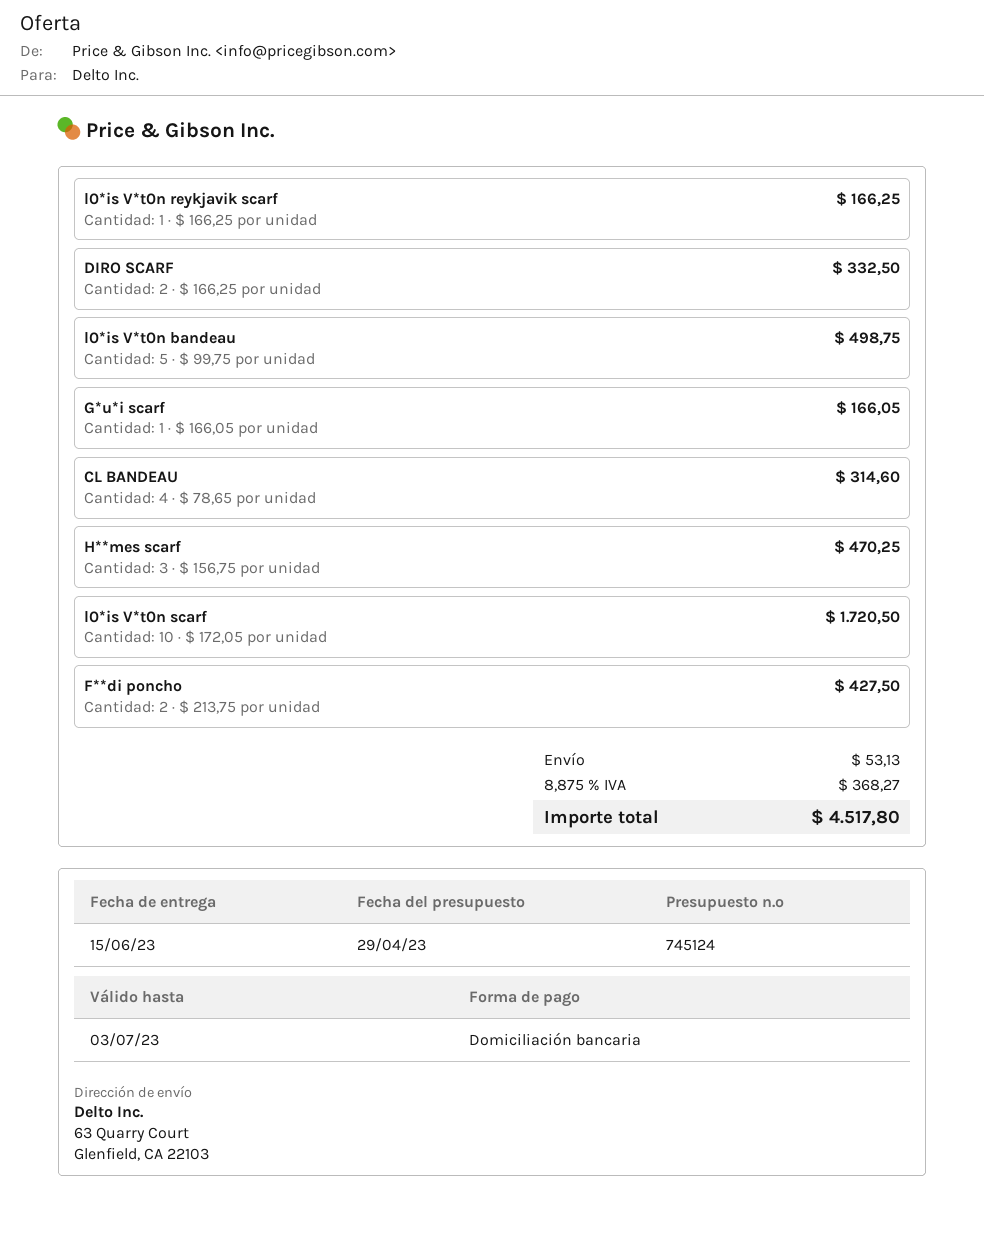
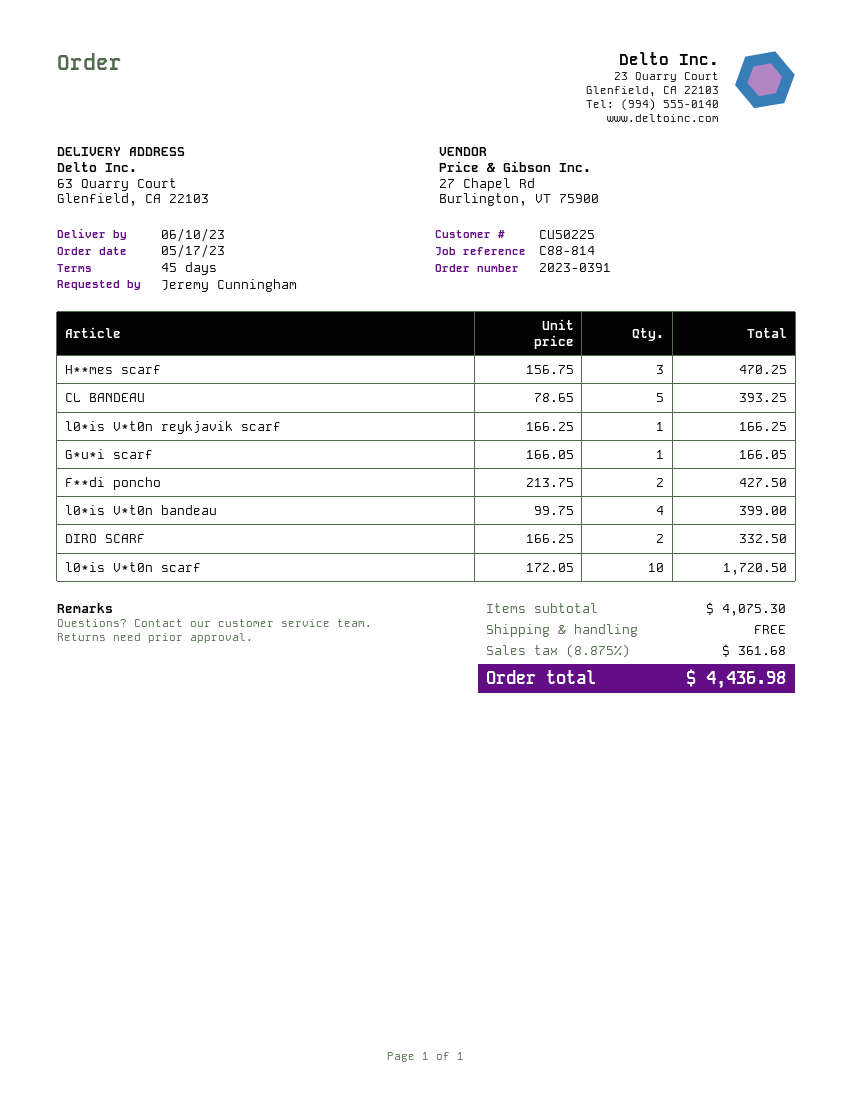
delivery date: 2023-06-15 -> 2023-06-10
l0*is V*t0n bandeau: 5 x 99.75 = 498.75 -> 4 x 99.75 = 399.00
CL BANDEAU: 4 x 78.65 = 314.60 -> 5 x 78.65 = 393.25
shipping: 53.13 -> 0.00
tax: 8.875% = 368.27 -> 8.875% = 361.68
total: 4517.80 -> 4436.98

